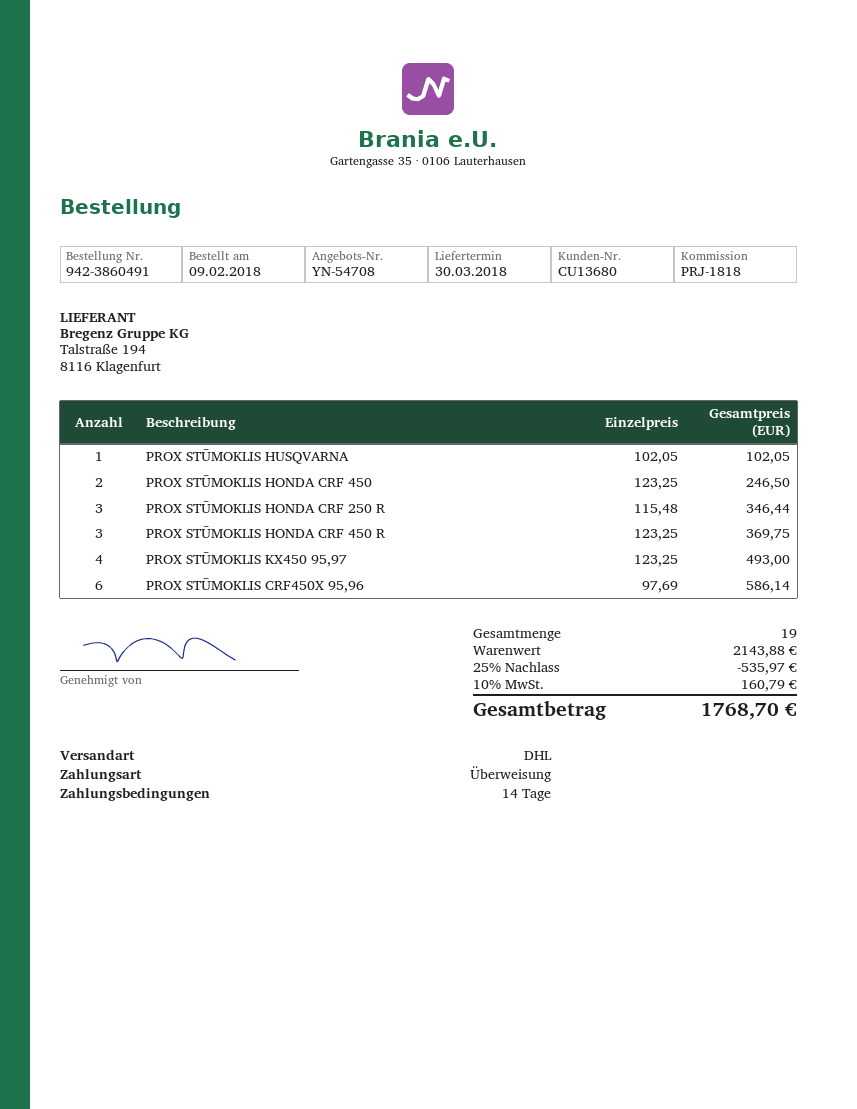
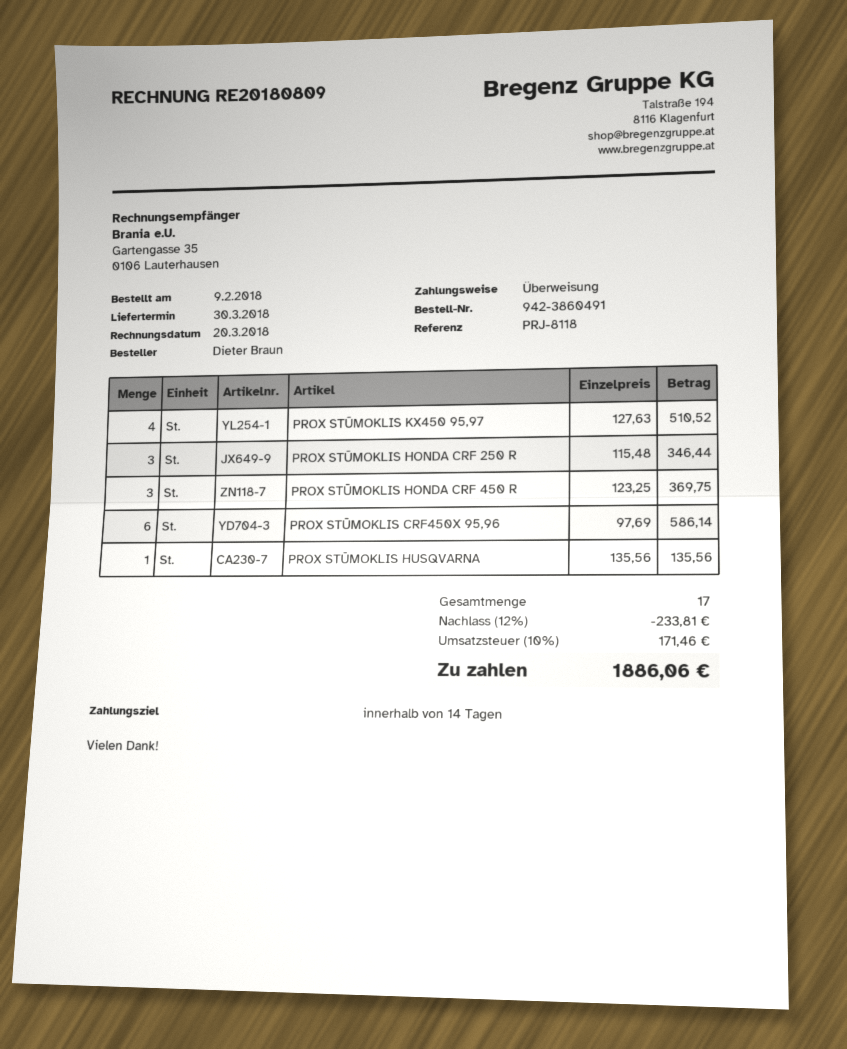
reference: PRJ-1818 -> PRJ-8118
PROX STŪMOKLIS HUSQVARNA: 1 x 102.05 = 102.05 -> 1 x 135.56 = 135.56
PROX STŪMOKLIS HONDA CRF 450: 2 x 123.25 = 246.50 -> none
PROX STŪMOKLIS KX450 95,97: 4 x 123.25 = 493.00 -> 4 x 127.63 = 510.52
total quantity: 19 -> 17
discount: 25% = 535.97 -> 12% = 233.81
tax: 10% = 160.79 -> 10% = 171.46
total: 1768.70 -> 1886.06

